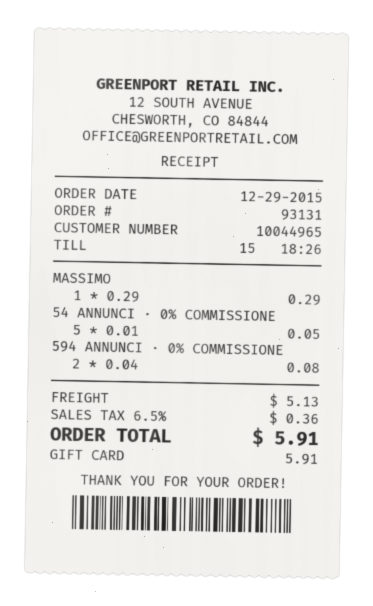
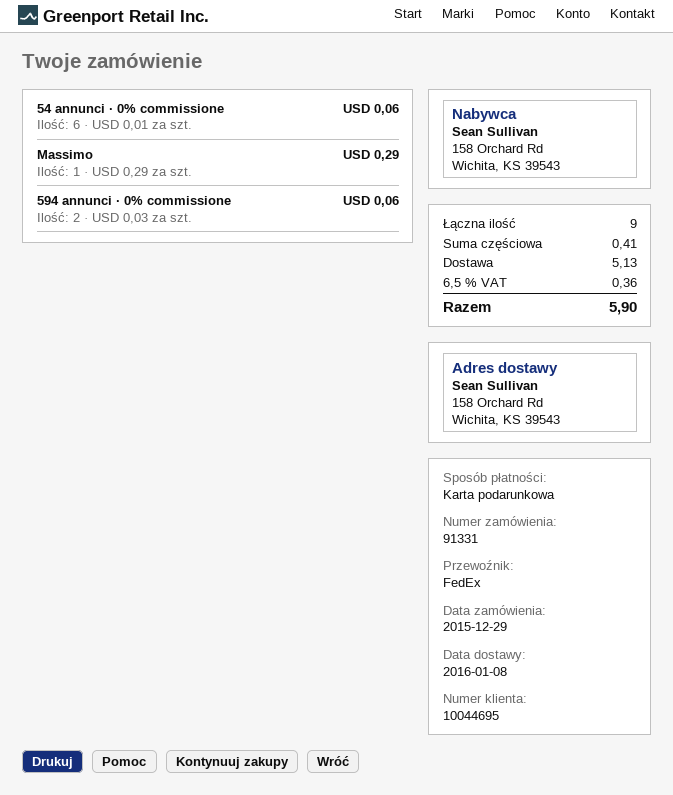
order number: 93131 -> 91331
customer number: 10044965 -> 10044695
54 ANNUNCI · 0% COMMISSIONE: 5 x 0.01 = 0.05 -> 6 x 0.01 = 0.06
594 ANNUNCI · 0% COMMISSIONE: 2 x 0.04 = 0.08 -> 2 x 0.03 = 0.06
total: 5.91 -> 5.90

